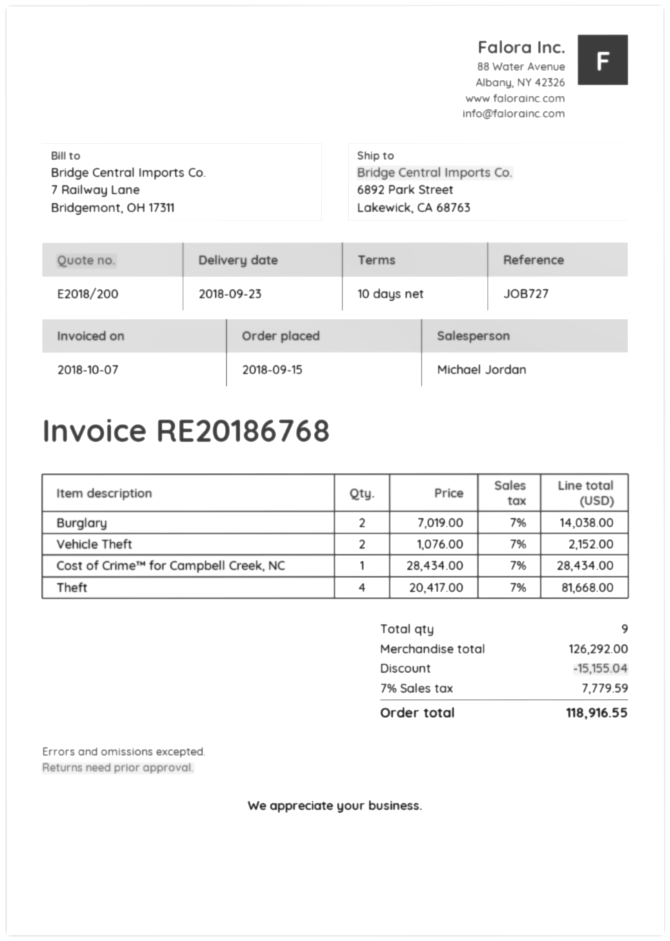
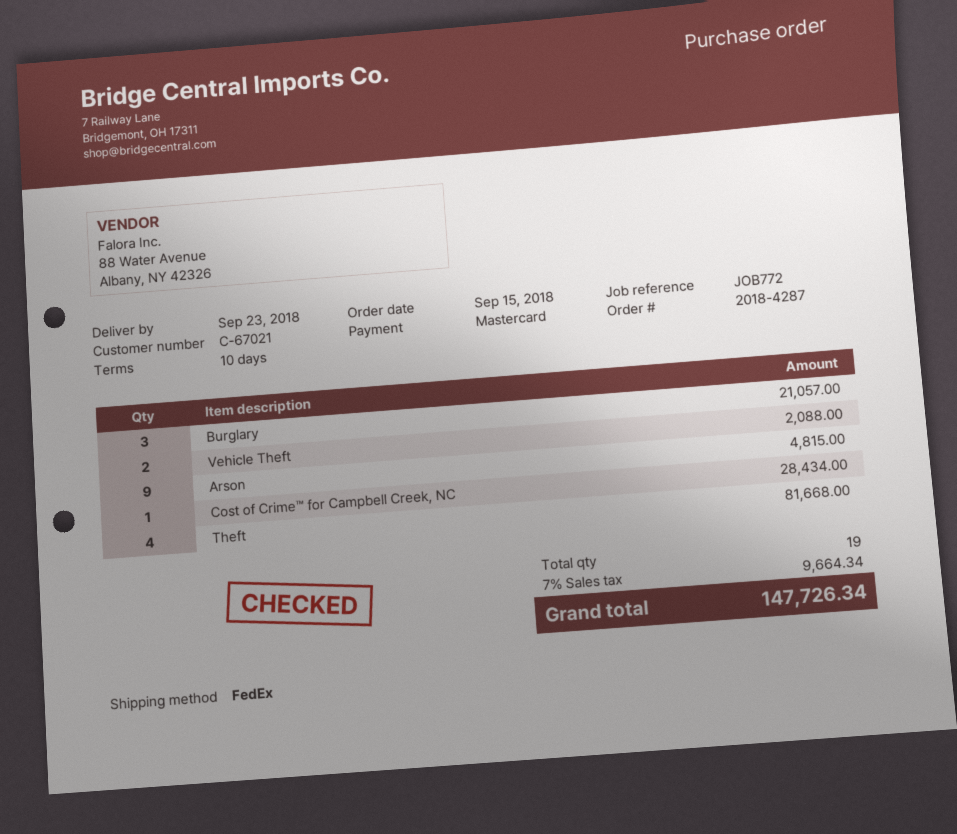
reference: JOB727 -> JOB772
Burglary: 2 for 14038.00 -> 3 for 21057.00
Vehicle Theft: 2 for 2152.00 -> 2 for 2088.00
Arson: none -> 9 for 4815.00
total quantity: 9 -> 19
discount: 15155.04 -> none
tax: 7% = 7779.59 -> 7% = 9664.34
total: 118916.55 -> 147726.34

